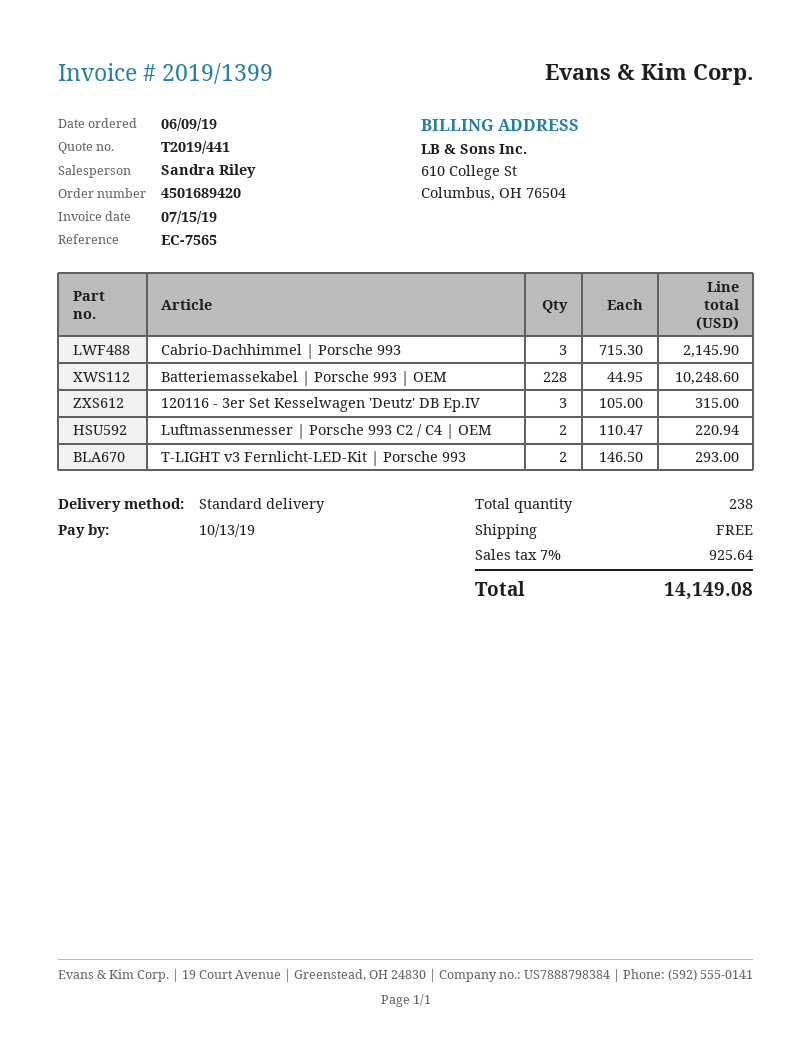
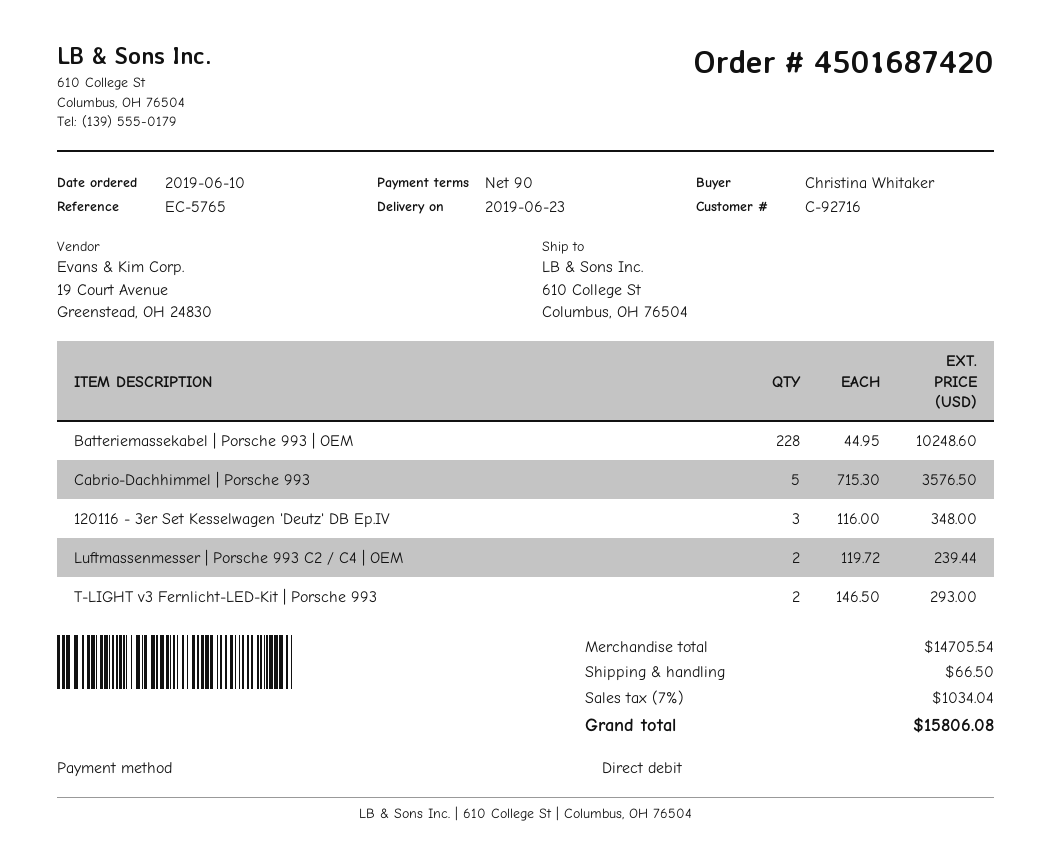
order number: 4501689420 -> 4501687420
order date: 2019-06-09 -> 2019-06-10
reference: EC-7565 -> EC-5765
Cabrio-Dachhimmel | Porsche 993: 3 x 715.30 = 2145.90 -> 5 x 715.30 = 3576.50
120116 - 3er Set Kesselwagen 'Deutz' DB Ep.IV: 3 x 105.00 = 315.00 -> 3 x 116.00 = 348.00
Luftmassenmesser | Porsche 993 C2 / C4 | OEM: 2 x 110.47 = 220.94 -> 2 x 119.72 = 239.44
shipping: 0.00 -> 66.50
tax: 7% = 925.64 -> 7% = 1034.04
total: 14149.08 -> 15806.08

